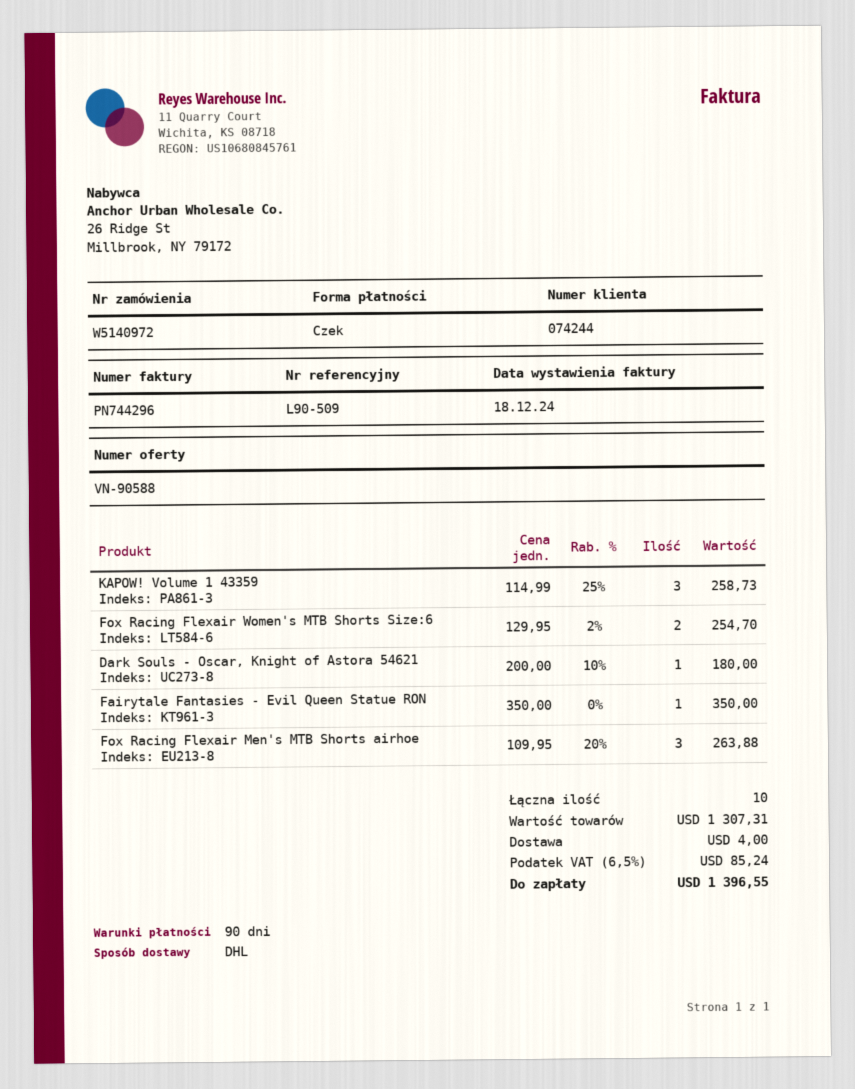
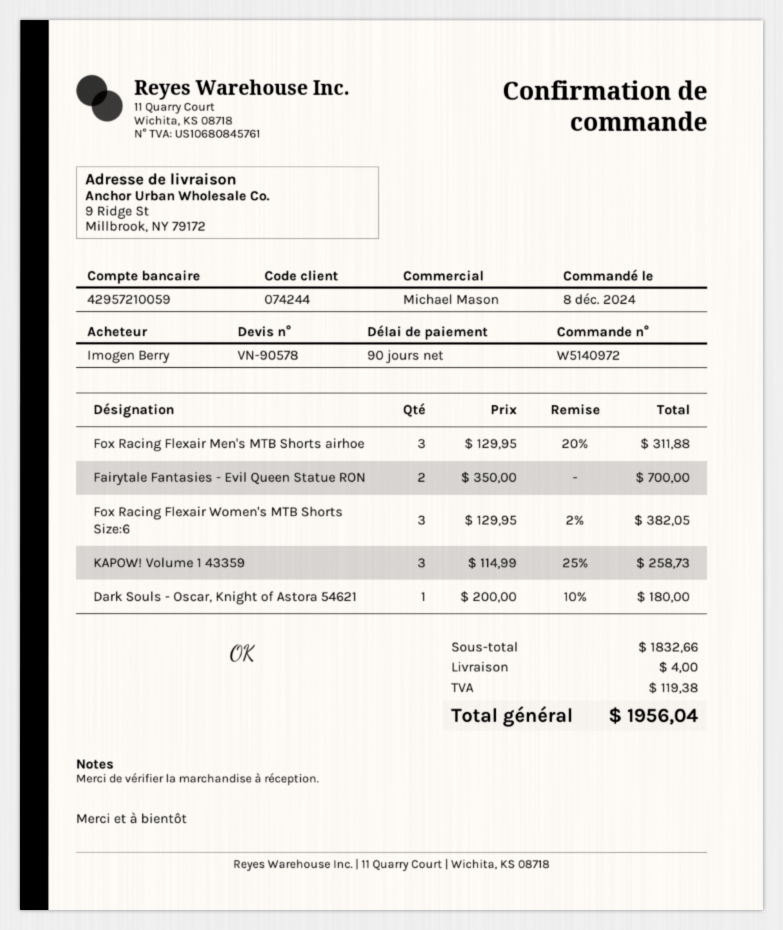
quote number: VN-90588 -> VN-90578
Fox Racing Flexair Women's MTB Shorts Size:6: 2 x 129.95 - 2% = 254.70 -> 3 x 129.95 - 2% = 382.05
Fairytale Fantasies - Evil Queen Statue RON: 1 x 350.00 = 350.00 -> 2 x 350.00 = 700.00
Fox Racing Flexair Men's MTB Shorts airhoe: 3 x 109.95 - 20% = 263.88 -> 3 x 129.95 - 20% = 311.88
subtotal: 1307.31 -> 1832.66
tax: 85.24 -> 119.38
total: 1396.55 -> 1956.04

